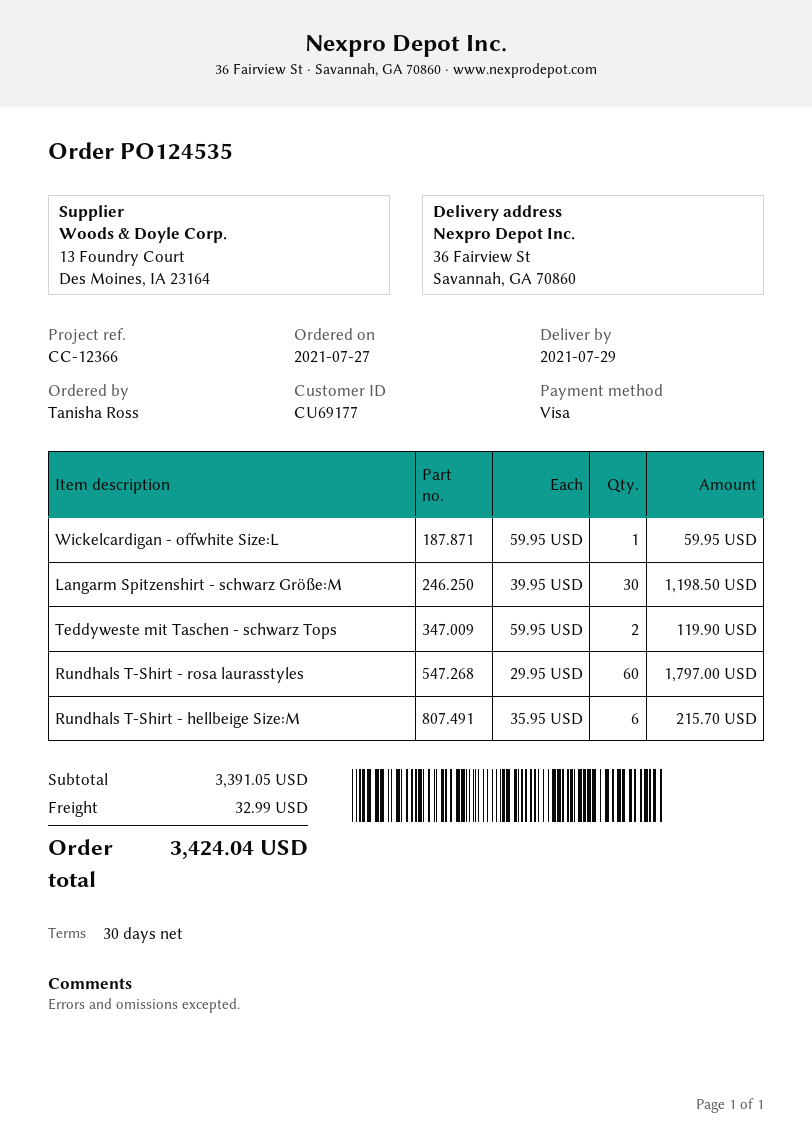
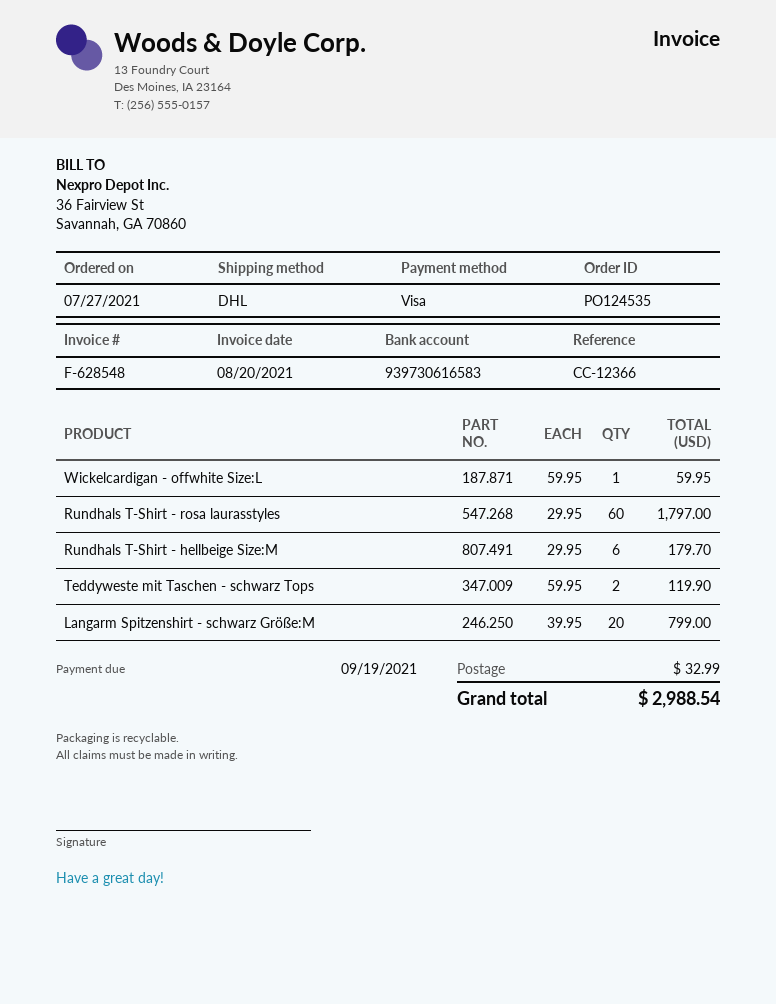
Langarm Spitzenshirt - schwarz Größe:M: 30 x 39.95 = 1198.50 -> 20 x 39.95 = 799.00
Rundhals T-Shirt - hellbeige Size:M: 6 x 35.95 = 215.70 -> 6 x 29.95 = 179.70
total: 3424.04 -> 2988.54

